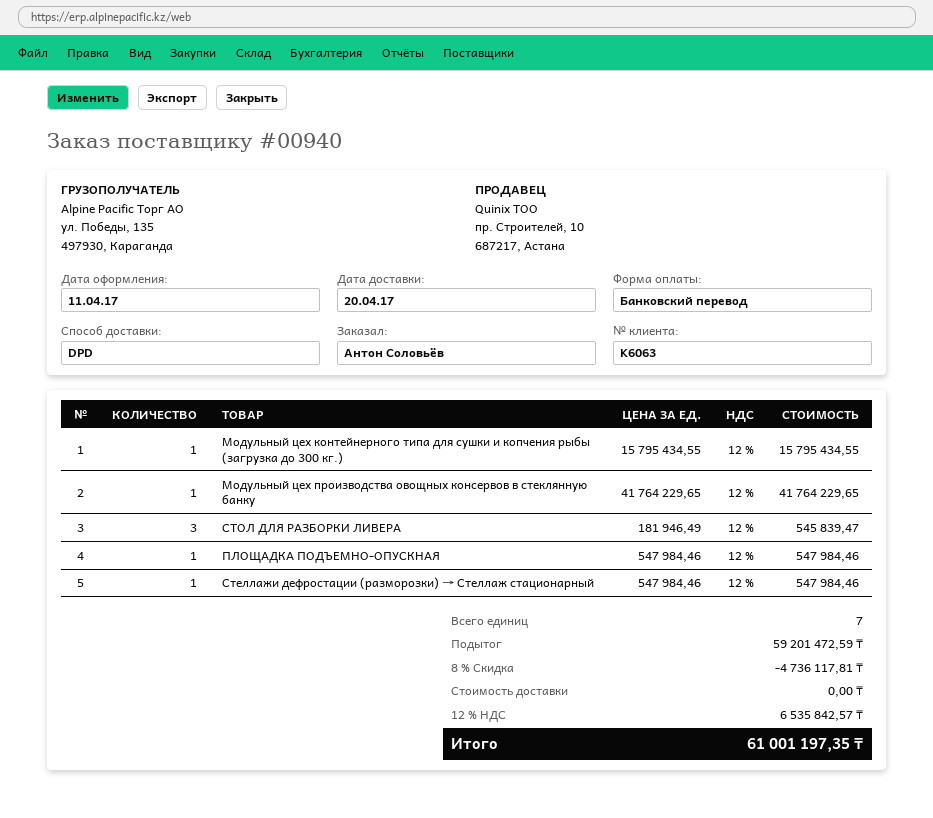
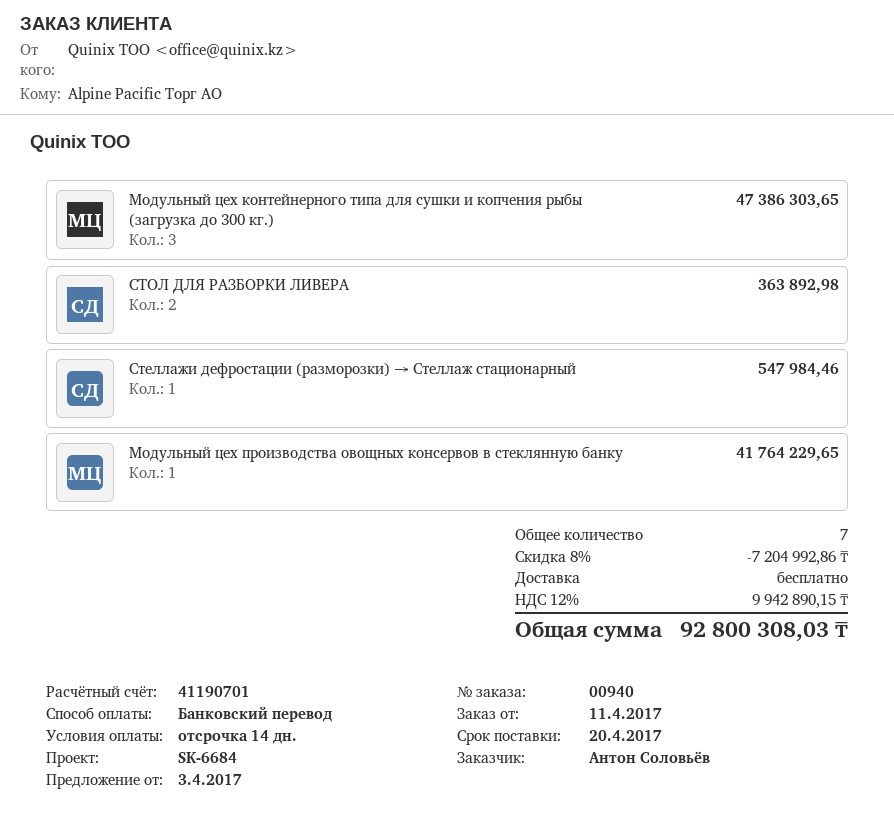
Модульный цех контейнерного типа для сушки и копчения рыбы (загрузка до 300 кг.): 1 for 15795434.55 -> 3 for 47386303.65
СТОЛ ДЛЯ РАЗБОРКИ ЛИВЕРА: 3 for 545839.47 -> 2 for 363892.98
ПЛОЩАДКА ПОДЪЕМНО-ОПУСКНАЯ: 1 for 547984.46 -> none
discount: 8% = 4736117.81 -> 8% = 7204992.86
tax: 12% = 6535842.57 -> 12% = 9942890.15
total: 61001197.35 -> 92800308.03

